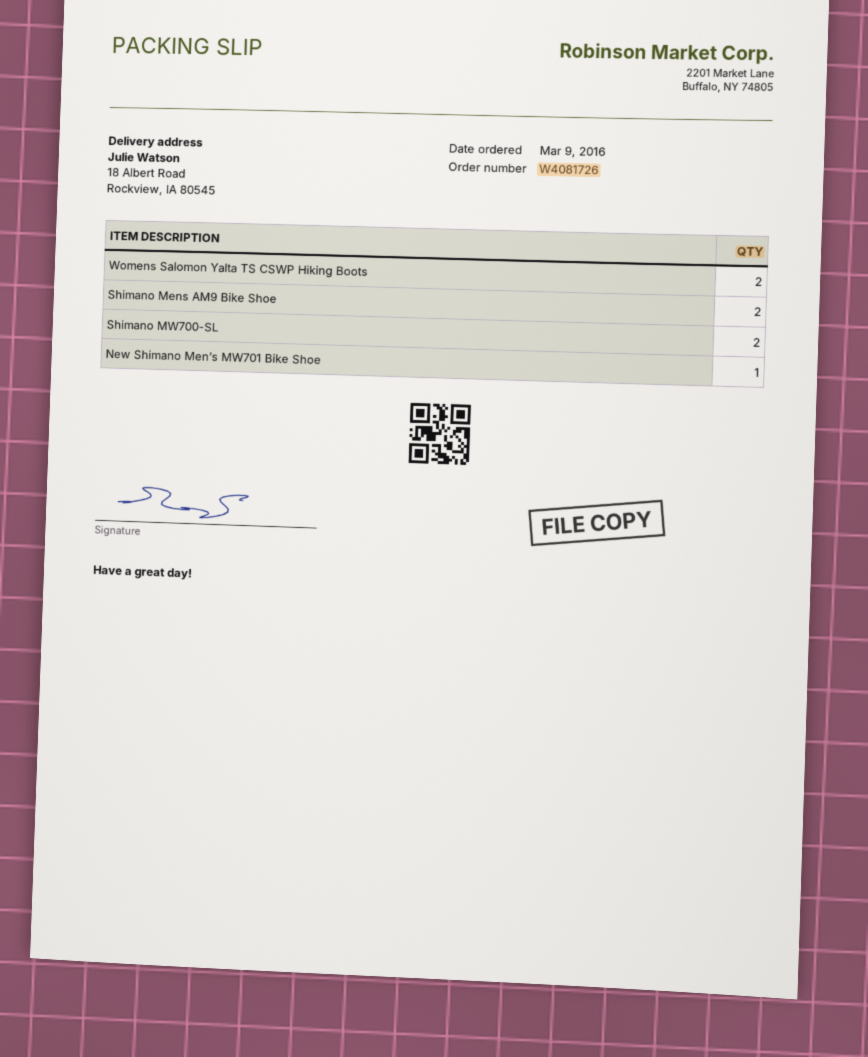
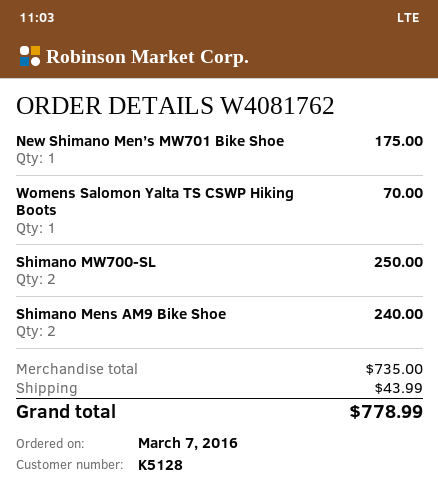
order number: W4081726 -> W4081762
order date: 2016-03-09 -> 2016-03-07
Womens Salomon Yalta TS CSWP Hiking Boots: 2 -> 1

